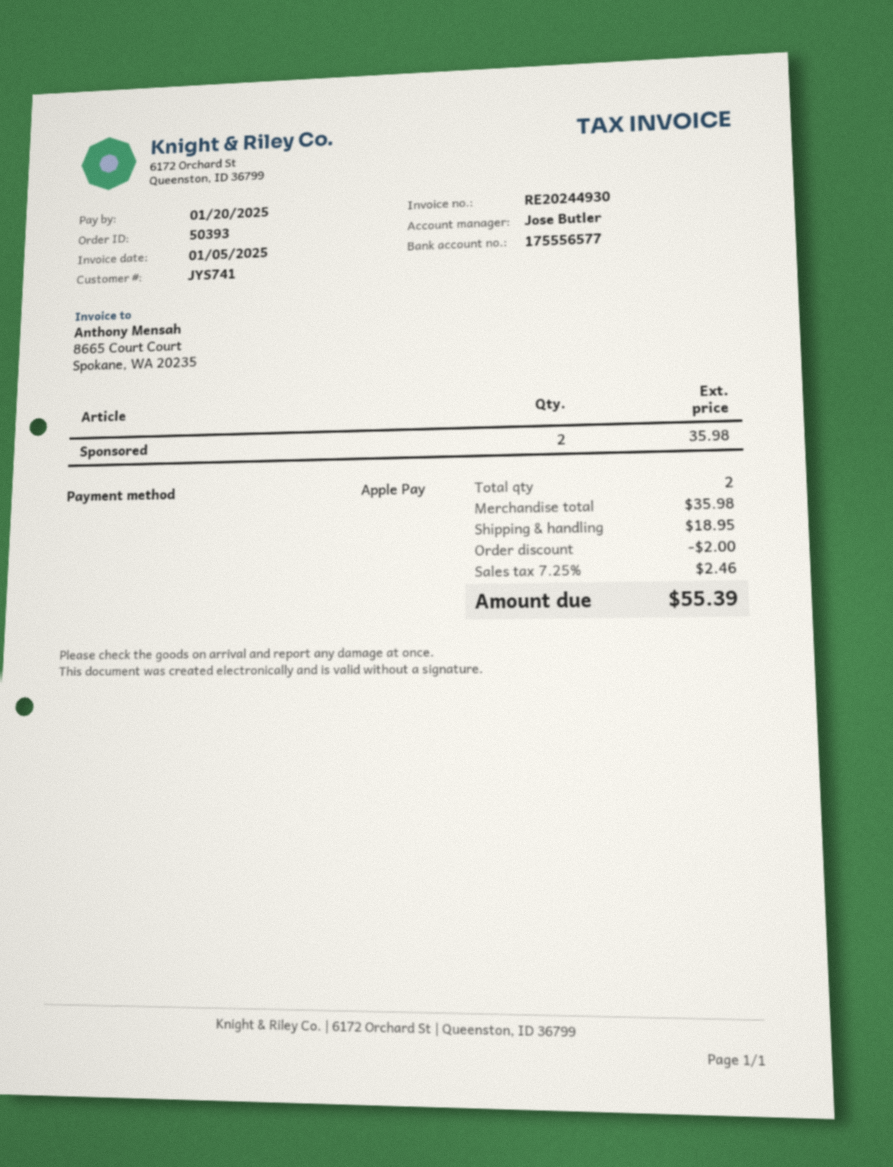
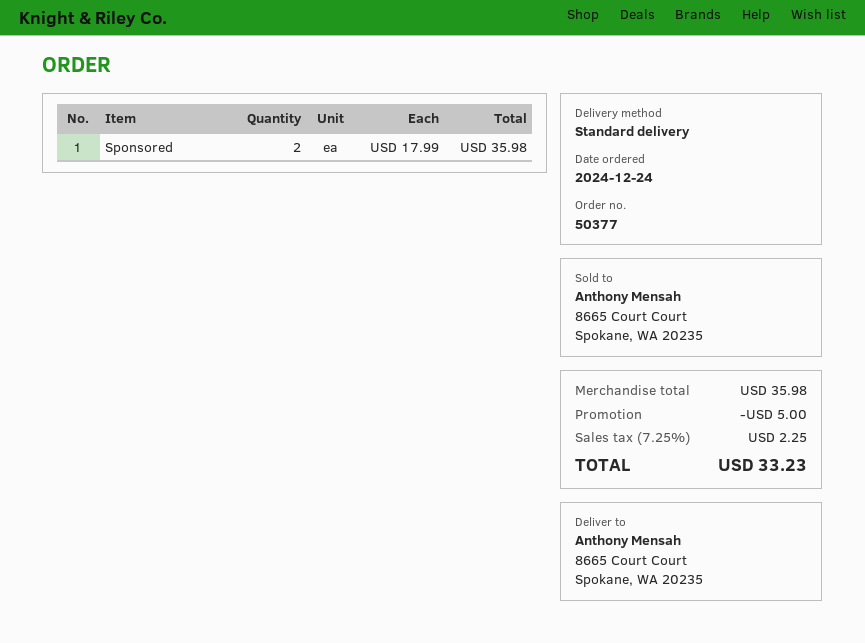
order number: 50393 -> 50377
discount: 2.00 -> 5.00
shipping: 18.95 -> none
tax: 7.25% = 2.46 -> 7.25% = 2.25
total: 55.39 -> 33.23

